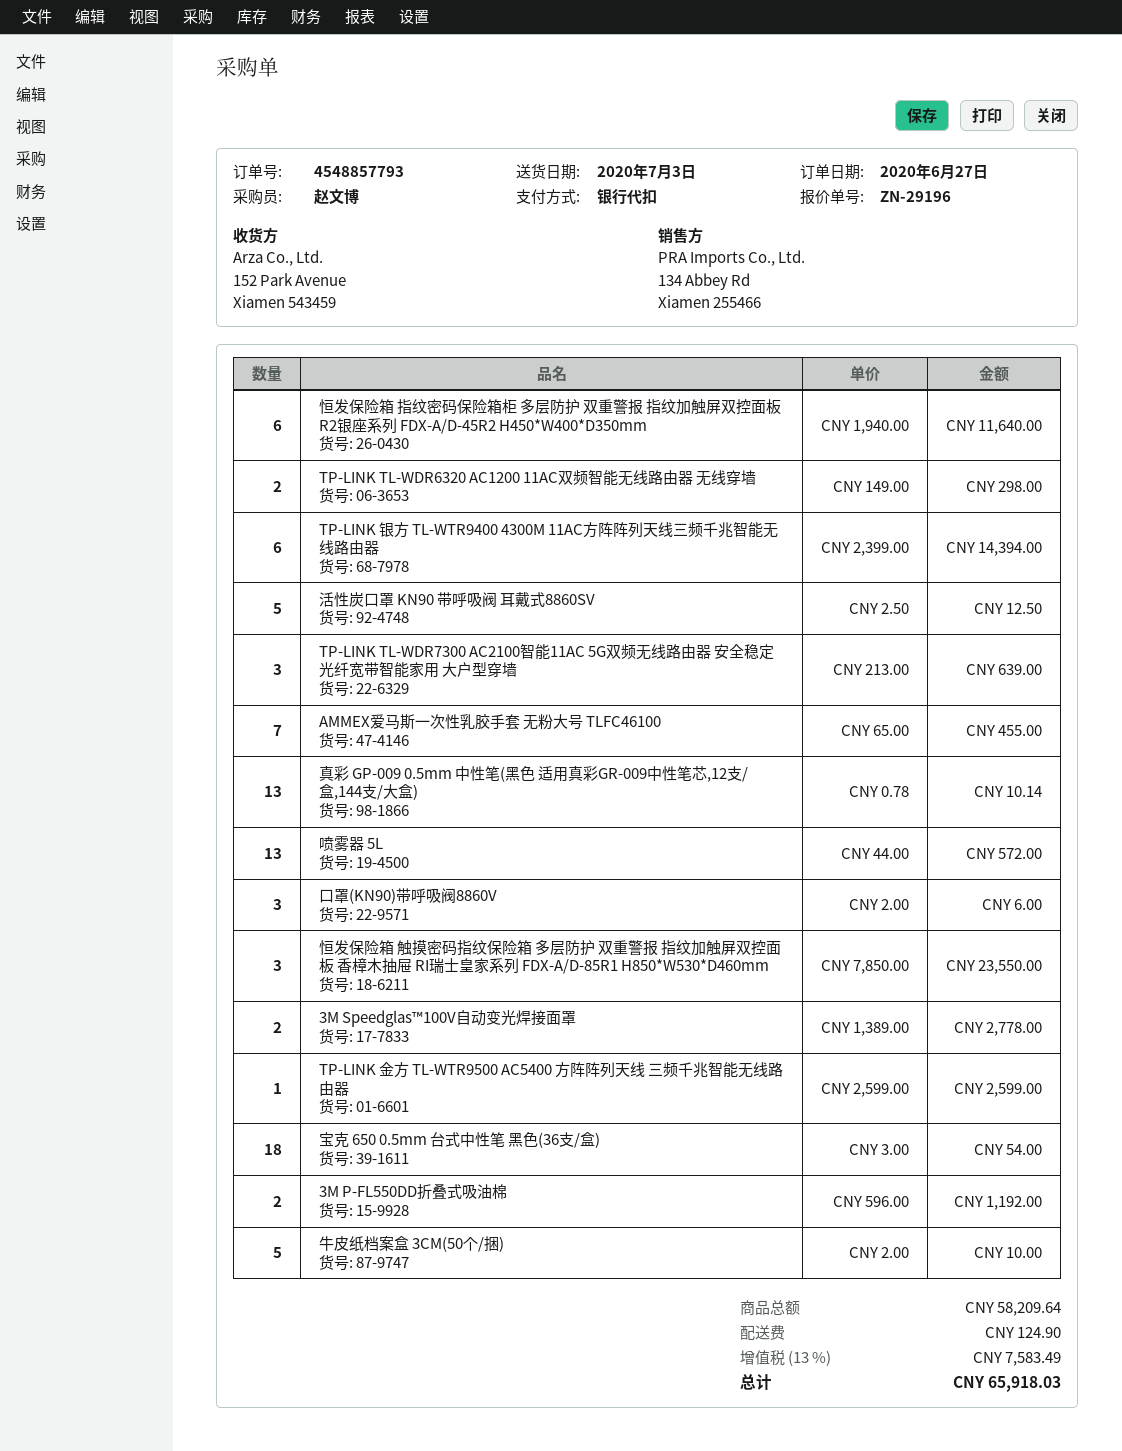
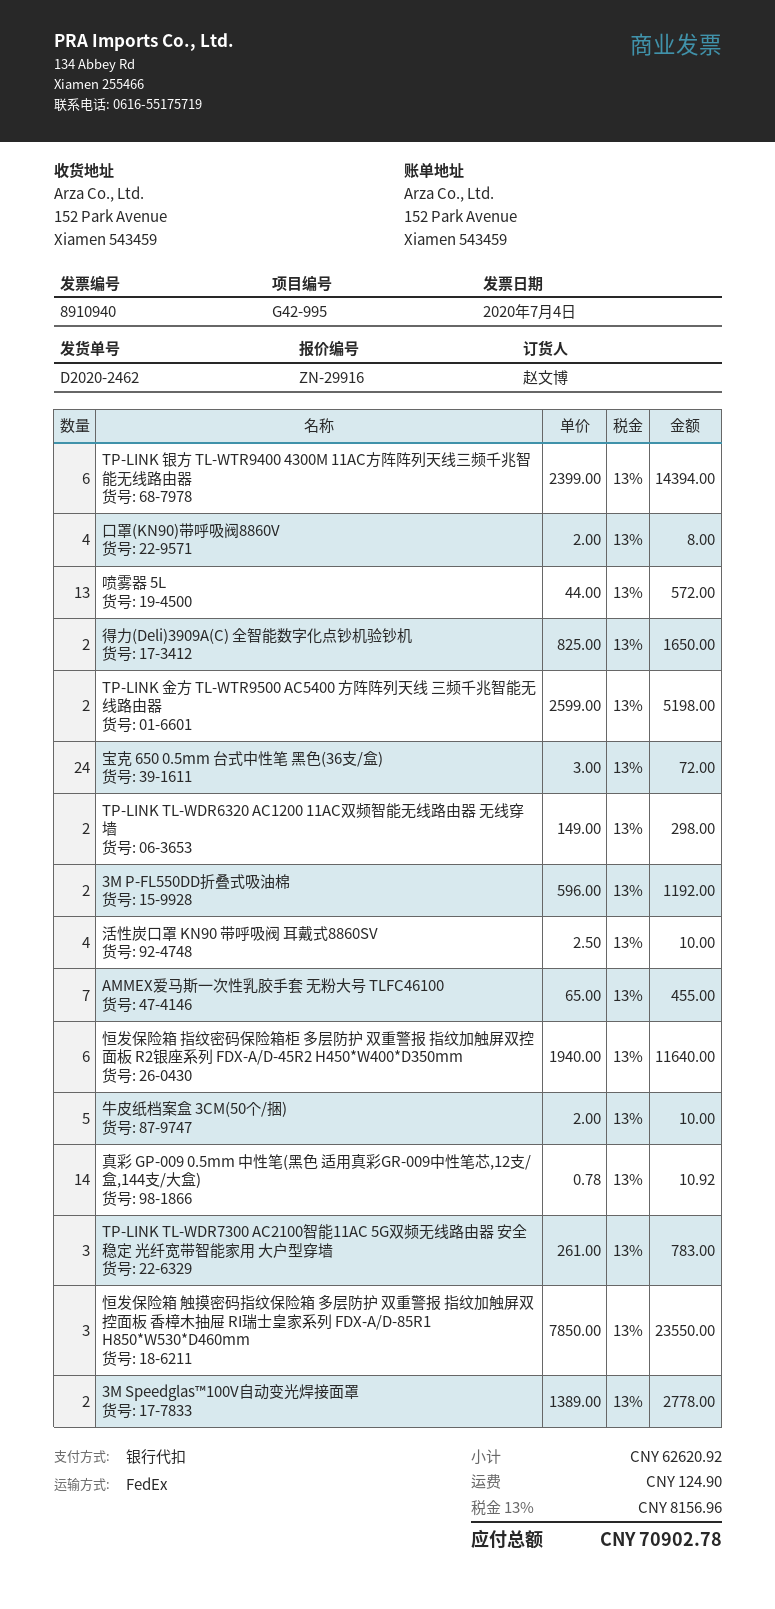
quote number: ZN-29196 -> ZN-29916
活性炭口罩 KN90 带呼吸阀 耳戴式8860SV: 5 x 2.50 = 12.50 -> 4 x 2.50 = 10.00
TP-LINK TL-WDR7300 AC2100智能11AC 5G双频无线路由器 安全稳定 光纤宽带智能家用 大户型穿墙: 3 x 213.00 = 639.00 -> 3 x 261.00 = 783.00
真彩 GP-009 0.5mm 中性笔(黑色 适用真彩GR-009中性笔芯,12支/盒,144支/大盒): 13 x 0.78 = 10.14 -> 14 x 0.78 = 10.92
口罩(KN90)带呼吸阀8860V: 3 x 2.00 = 6.00 -> 4 x 2.00 = 8.00
TP-LINK 金方 TL-WTR9500 AC5400 方阵阵列天线 三频千兆智能无线路由器: 1 x 2599.00 = 2599.00 -> 2 x 2599.00 = 5198.00
宝克 650 0.5mm 台式中性笔 黑色(36支/盒): 18 x 3.00 = 54.00 -> 24 x 3.00 = 72.00
得力(Deli)3909A(C) 全智能数字化点钞机验钞机: none -> 2 x 825.00 = 1650.00
subtotal: 58209.64 -> 62620.92
tax: 13% = 7583.49 -> 13% = 8156.96
total: 65918.03 -> 70902.78

